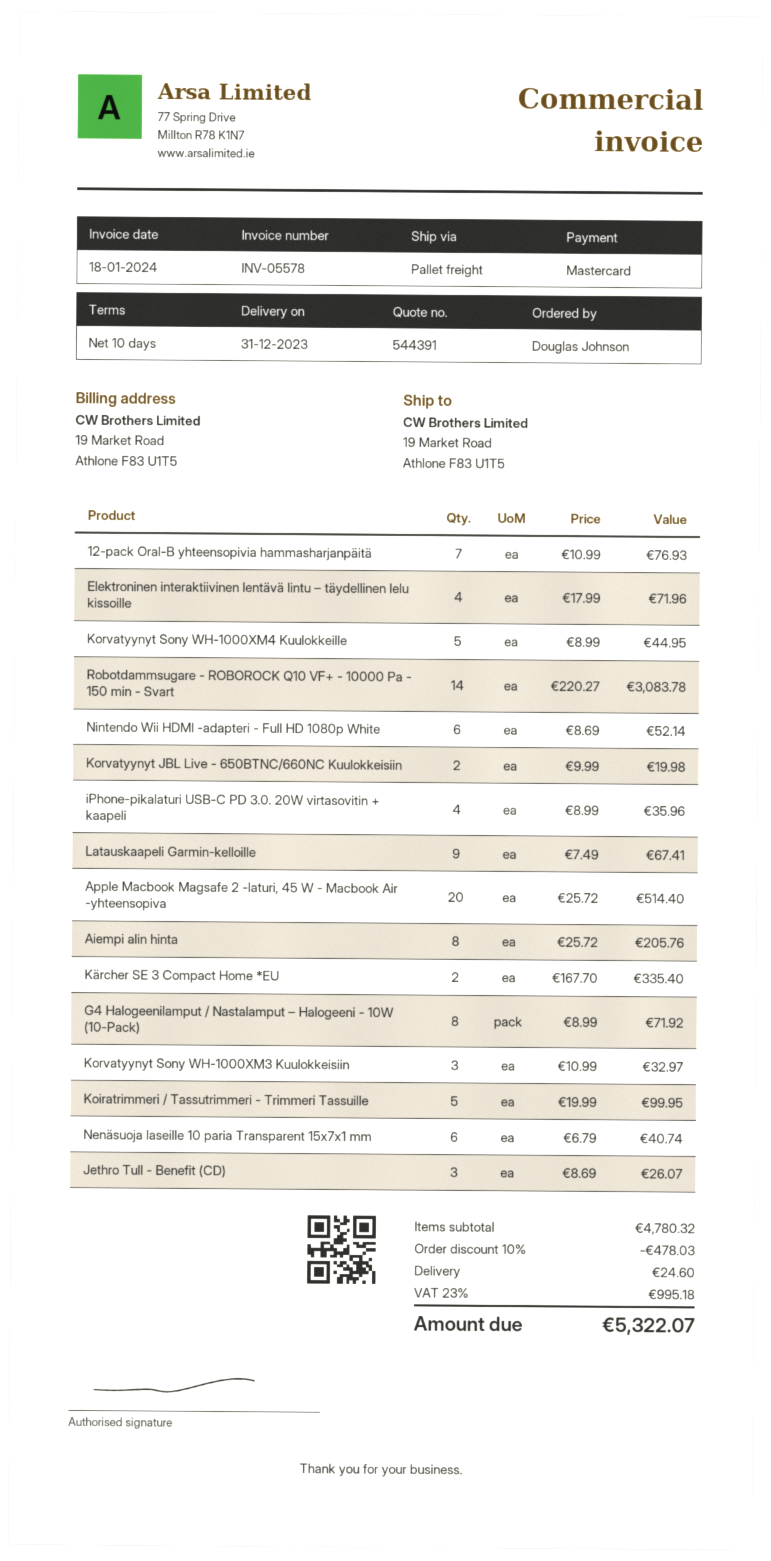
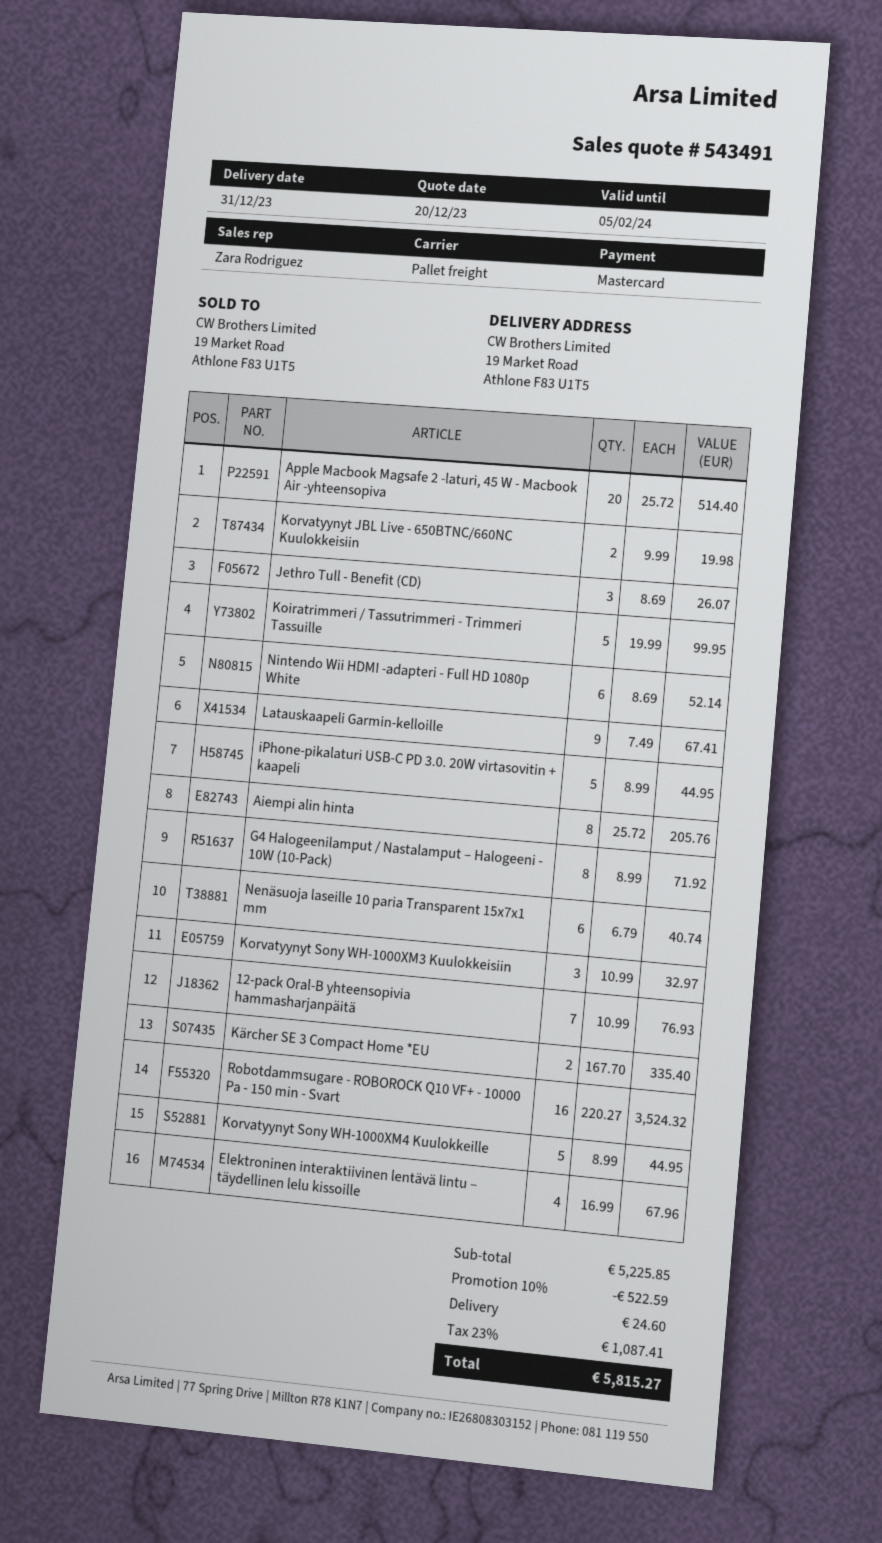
quote number: 544391 -> 543491
Elektroninen interaktiivinen lentävä lintu – täydellinen lelu kissoille: 4 x 17.99 = 71.96 -> 4 x 16.99 = 67.96
Robotdammsugare - ROBOROCK Q10 VF+ - 10000 Pa - 150 min - Svart: 14 x 220.27 = 3083.78 -> 16 x 220.27 = 3524.32
iPhone-pikalaturi USB-C PD 3.0. 20W virtasovitin + kaapeli: 4 x 8.99 = 35.96 -> 5 x 8.99 = 44.95
subtotal: 4780.32 -> 5225.85
discount: 10% = 478.03 -> 10% = 522.59
tax: 23% = 995.18 -> 23% = 1087.41
total: 5322.07 -> 5815.27

